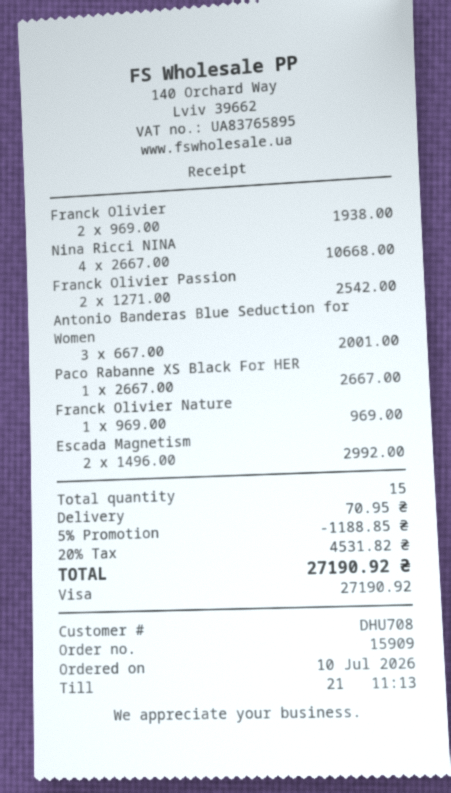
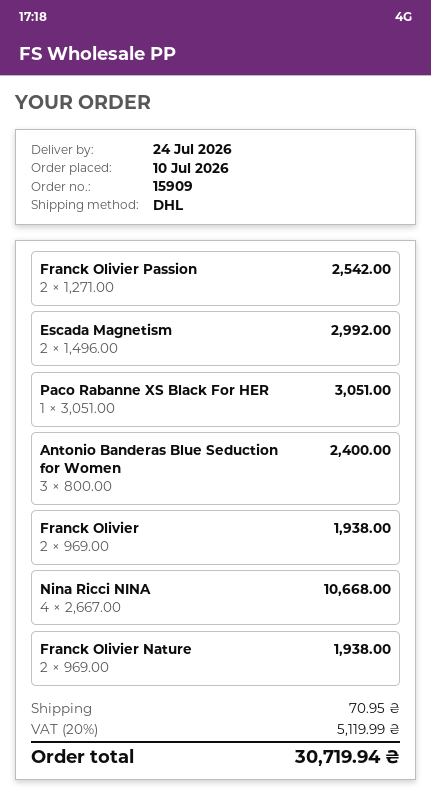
Antonio Banderas Blue Seduction for Women: 3 x 667.00 = 2001.00 -> 3 x 800.00 = 2400.00
Paco Rabanne XS Black For HER: 1 x 2667.00 = 2667.00 -> 1 x 3051.00 = 3051.00
Franck Olivier Nature: 1 x 969.00 = 969.00 -> 2 x 969.00 = 1938.00
discount: 5% = 1188.85 -> none
tax: 20% = 4531.82 -> 20% = 5119.99
total: 27190.92 -> 30719.94

